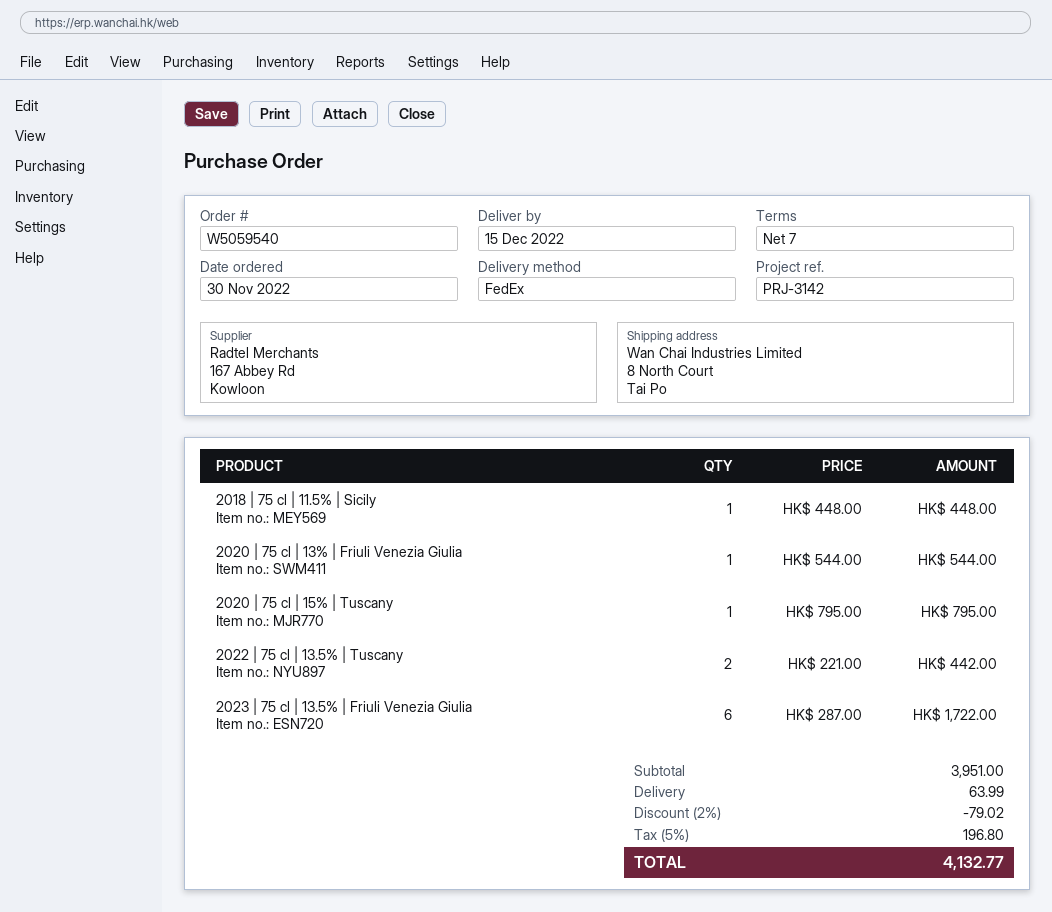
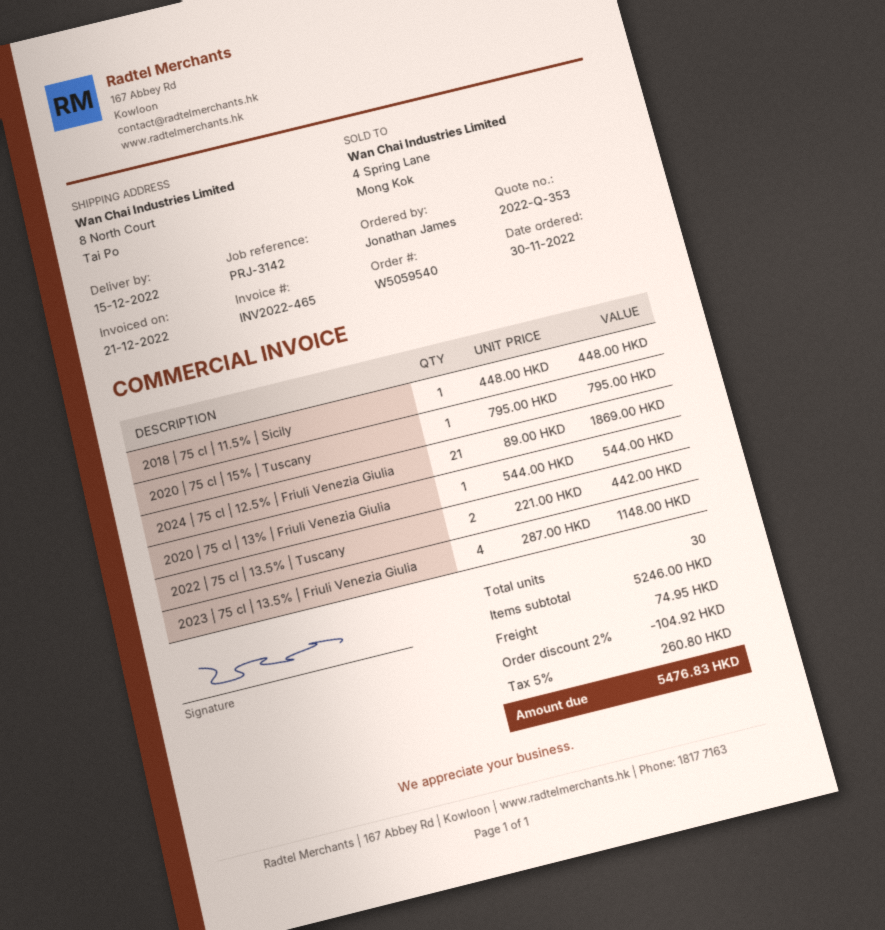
2023 | 75 cl | 13.5% | Friuli Venezia Giulia: 6 x 287.00 = 1722.00 -> 4 x 287.00 = 1148.00
2024 | 75 cl | 12.5% | Friuli Venezia Giulia: none -> 21 x 89.00 = 1869.00
subtotal: 3951.00 -> 5246.00
discount: 2% = 79.02 -> 2% = 104.92
shipping: 63.99 -> 74.95
tax: 5% = 196.80 -> 5% = 260.80
total: 4132.77 -> 5476.83

